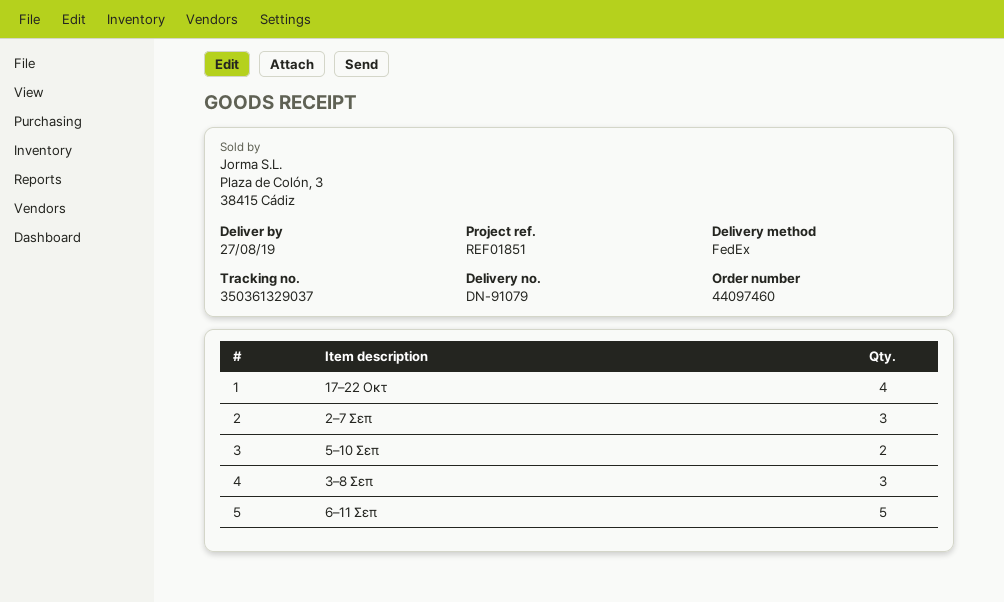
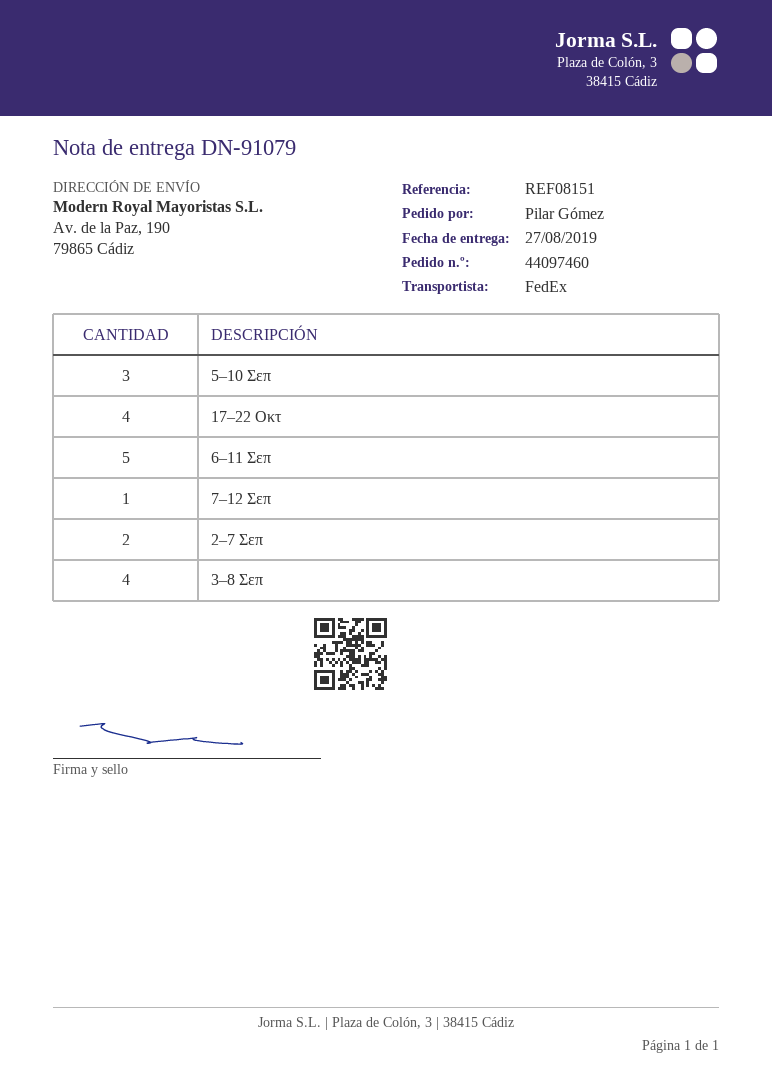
reference: REF01851 -> REF08151
2–7 Σεπ: 3 -> 2
5–10 Σεπ: 2 -> 3
3–8 Σεπ: 3 -> 4
7–12 Σεπ: none -> 1

